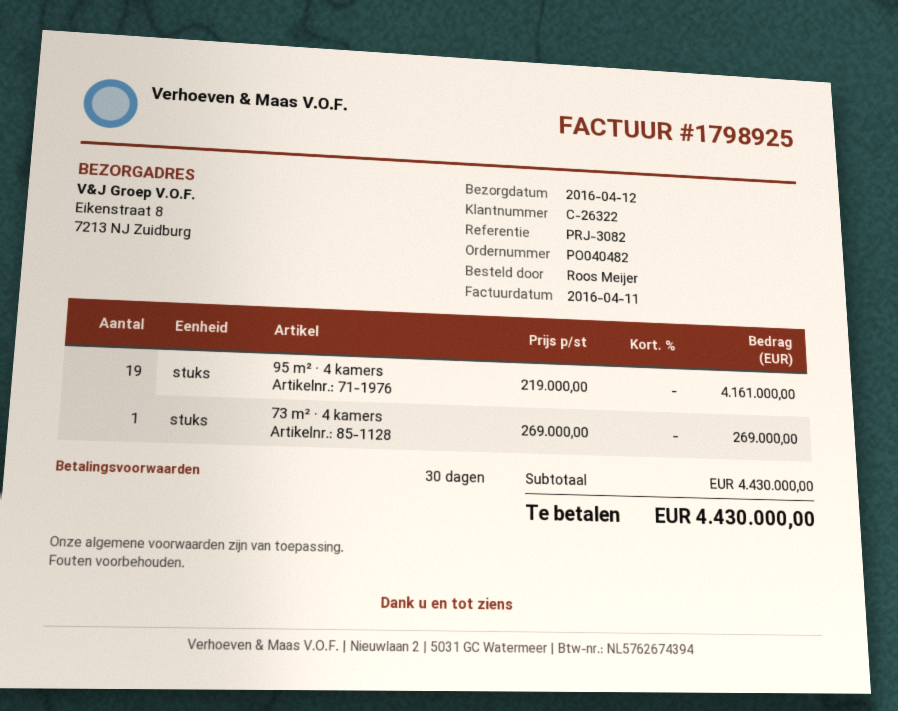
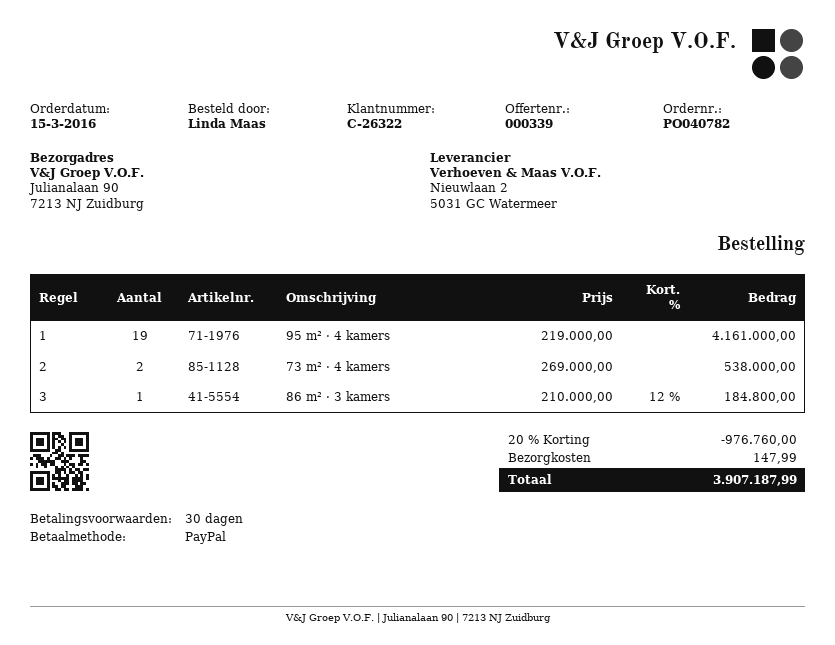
order number: PO040482 -> PO040782
ordered by: Roos Meijer -> Linda Maas
ship to: Eikenstraat 8, 7213 NJ Zuidburg -> Julianalaan 90, 7213 NJ Zuidburg
73 m² · 4 kamers: 1 x 269000.00 = 269000.00 -> 2 x 269000.00 = 538000.00
86 m² · 3 kamers: none -> 1 x 210000.00 - 12% = 184800.00
discount: none -> 20% = 976760.00
shipping: none -> 147.99
total: 4430000.00 -> 3907187.99

